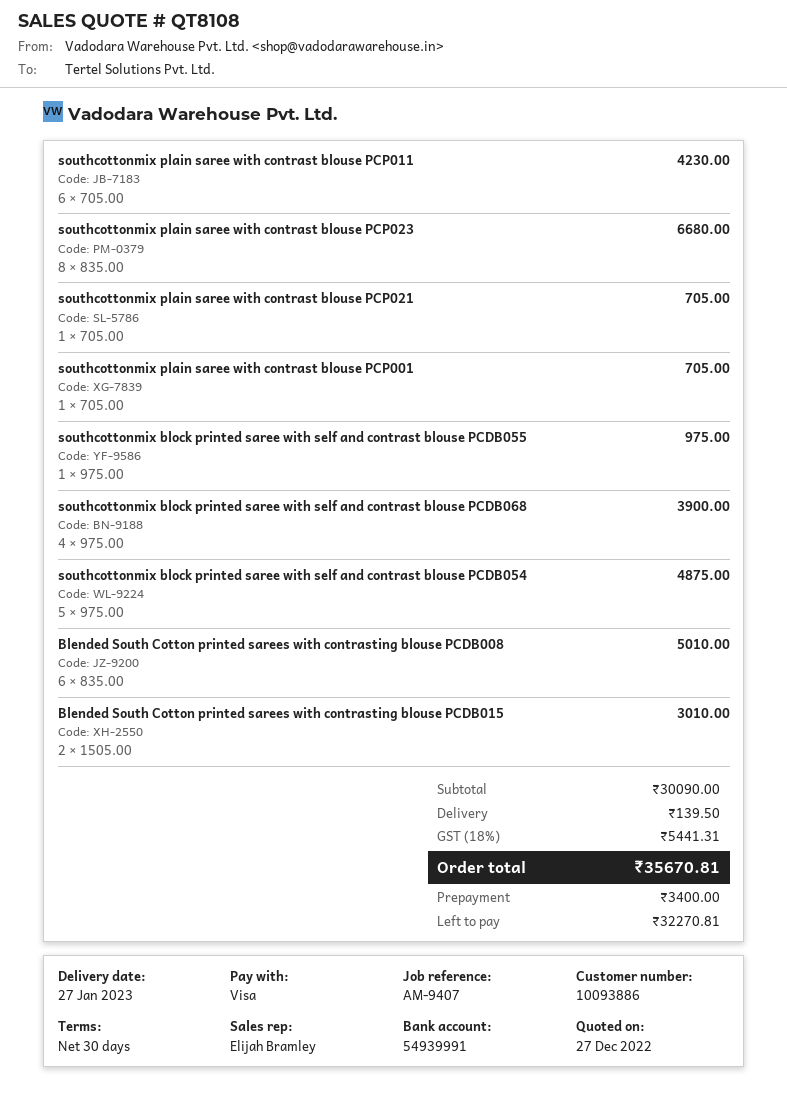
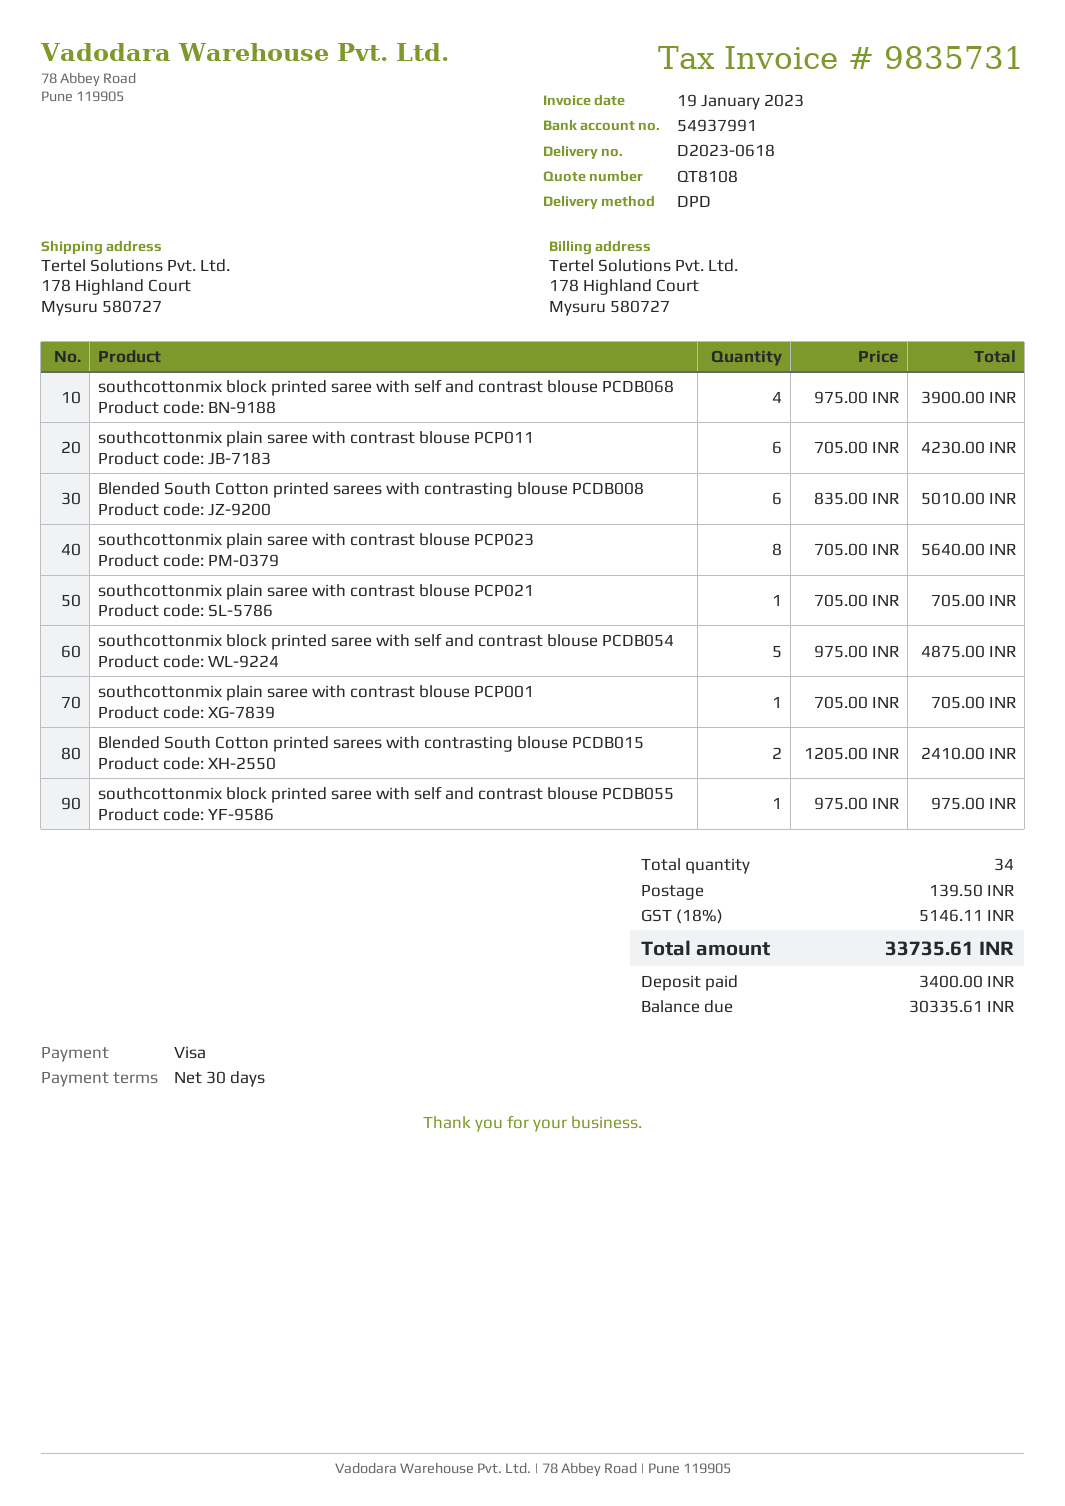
bank account: 54939991 -> 54937991
southcottonmix plain saree with contrast blouse PCP023: 8 x 835.00 = 6680.00 -> 8 x 705.00 = 5640.00
Blended South Cotton printed sarees with contrasting blouse PCDB015: 2 x 1505.00 = 3010.00 -> 2 x 1205.00 = 2410.00
tax: 18% = 5441.31 -> 18% = 5146.11
total: 35670.81 -> 33735.61
balance: 32270.81 -> 30335.61

